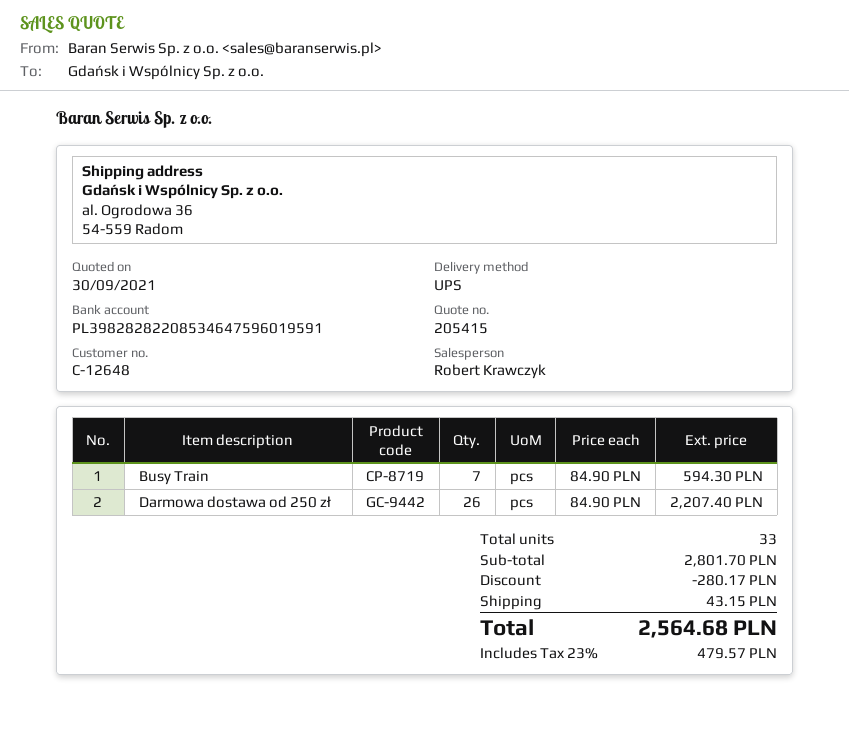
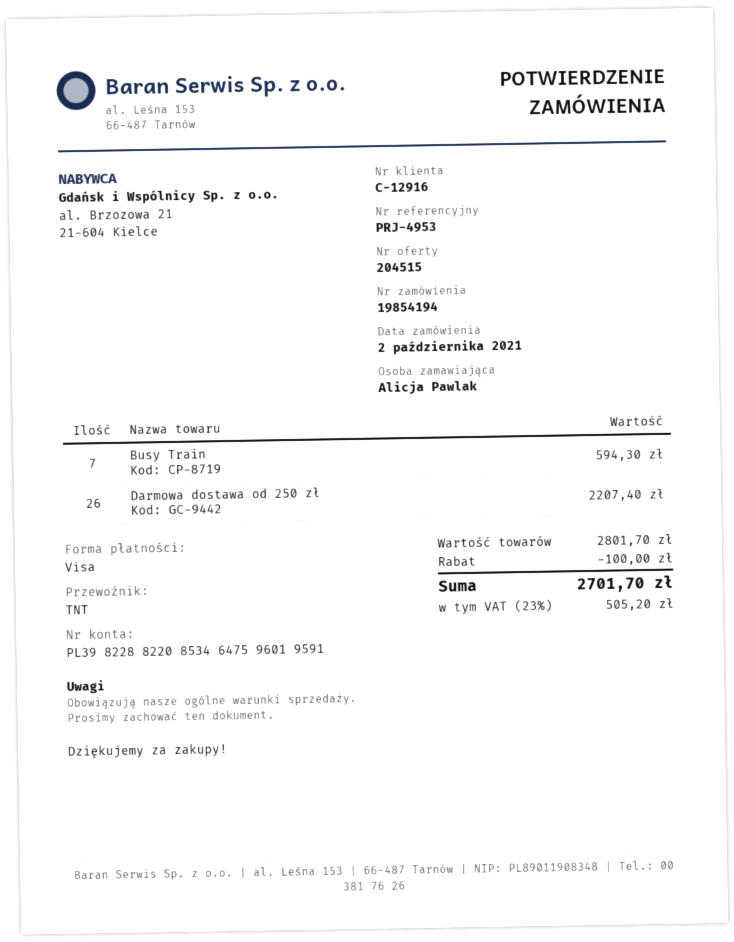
quote number: 205415 -> 204515
customer number: C-12648 -> C-12916
bank account: PL39828282208534647596019591 -> PL39822882208534647596019591
shipping method: UPS -> TNT
discount: 280.17 -> 100.00
shipping: 43.15 -> none
tax: 23% = 479.57 -> 23% = 505.20
total: 2564.68 -> 2701.70

